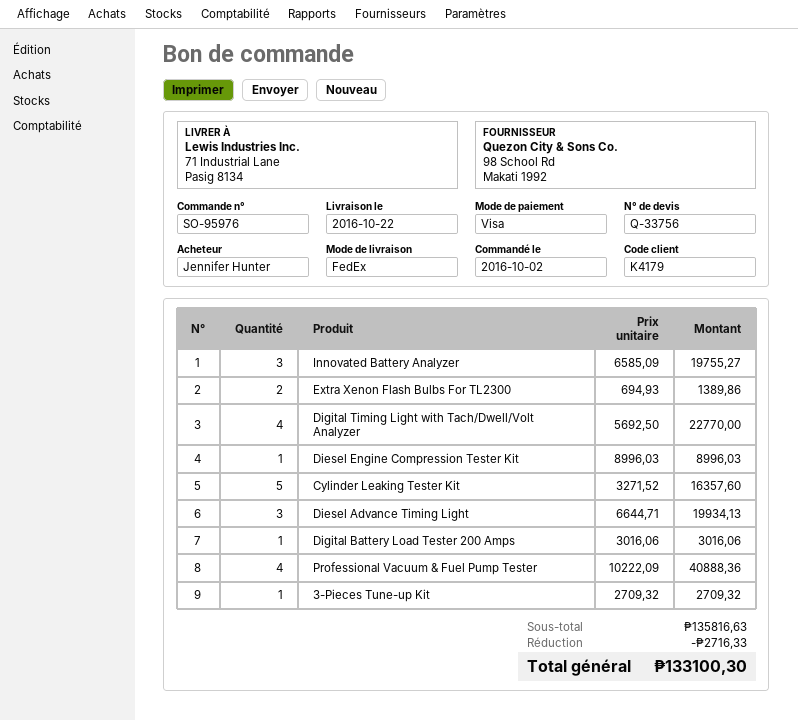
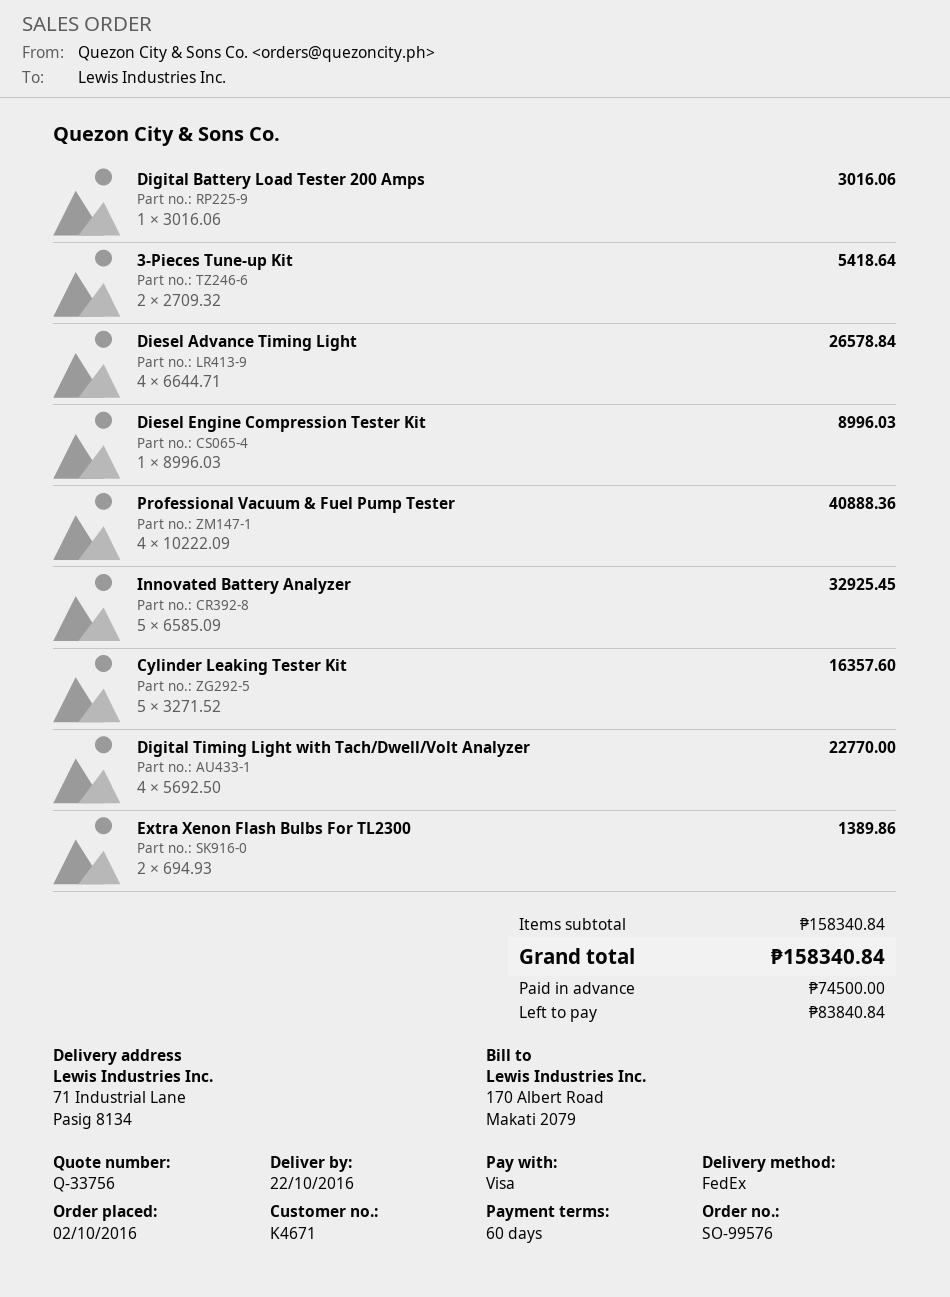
order number: SO-95976 -> SO-99576
customer number: K4179 -> K4671
Innovated Battery Analyzer: 3 x 6585.09 = 19755.27 -> 5 x 6585.09 = 32925.45
Diesel Advance Timing Light: 3 x 6644.71 = 19934.13 -> 4 x 6644.71 = 26578.84
3-Pieces Tune-up Kit: 1 x 2709.32 = 2709.32 -> 2 x 2709.32 = 5418.64
subtotal: 135816.63 -> 158340.84
discount: 2716.33 -> none
total: 133100.30 -> 158340.84

